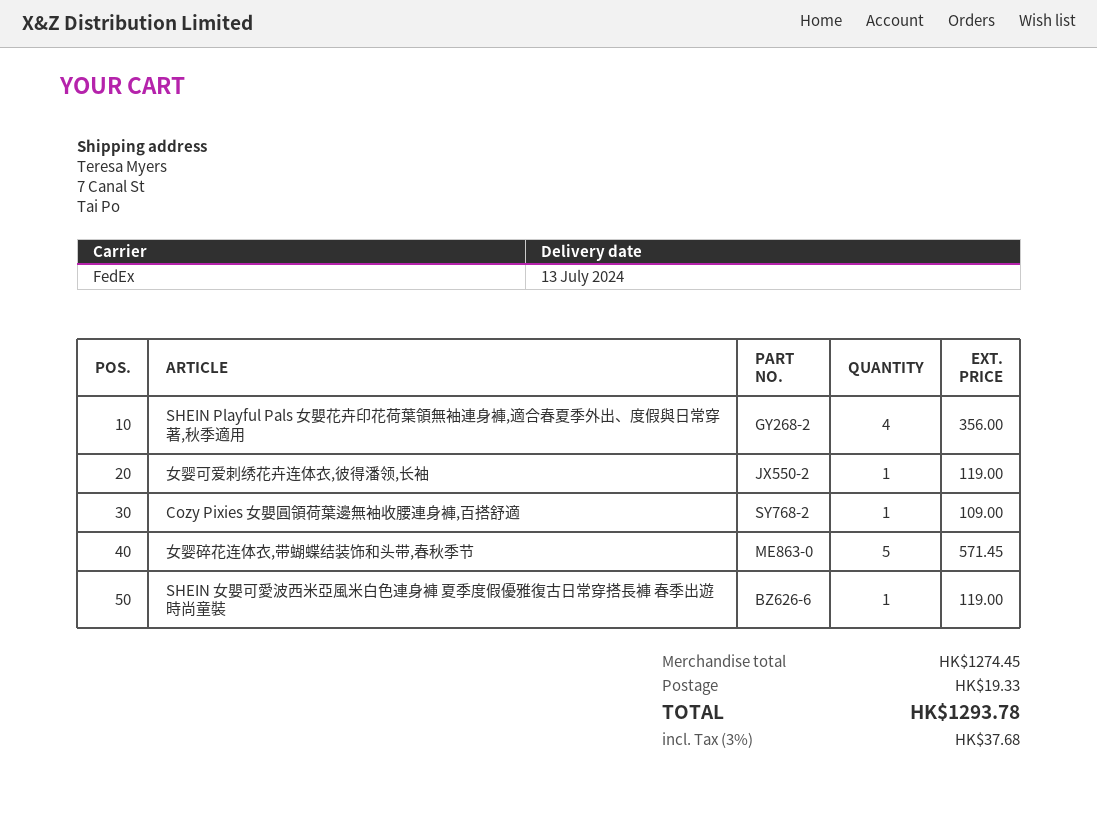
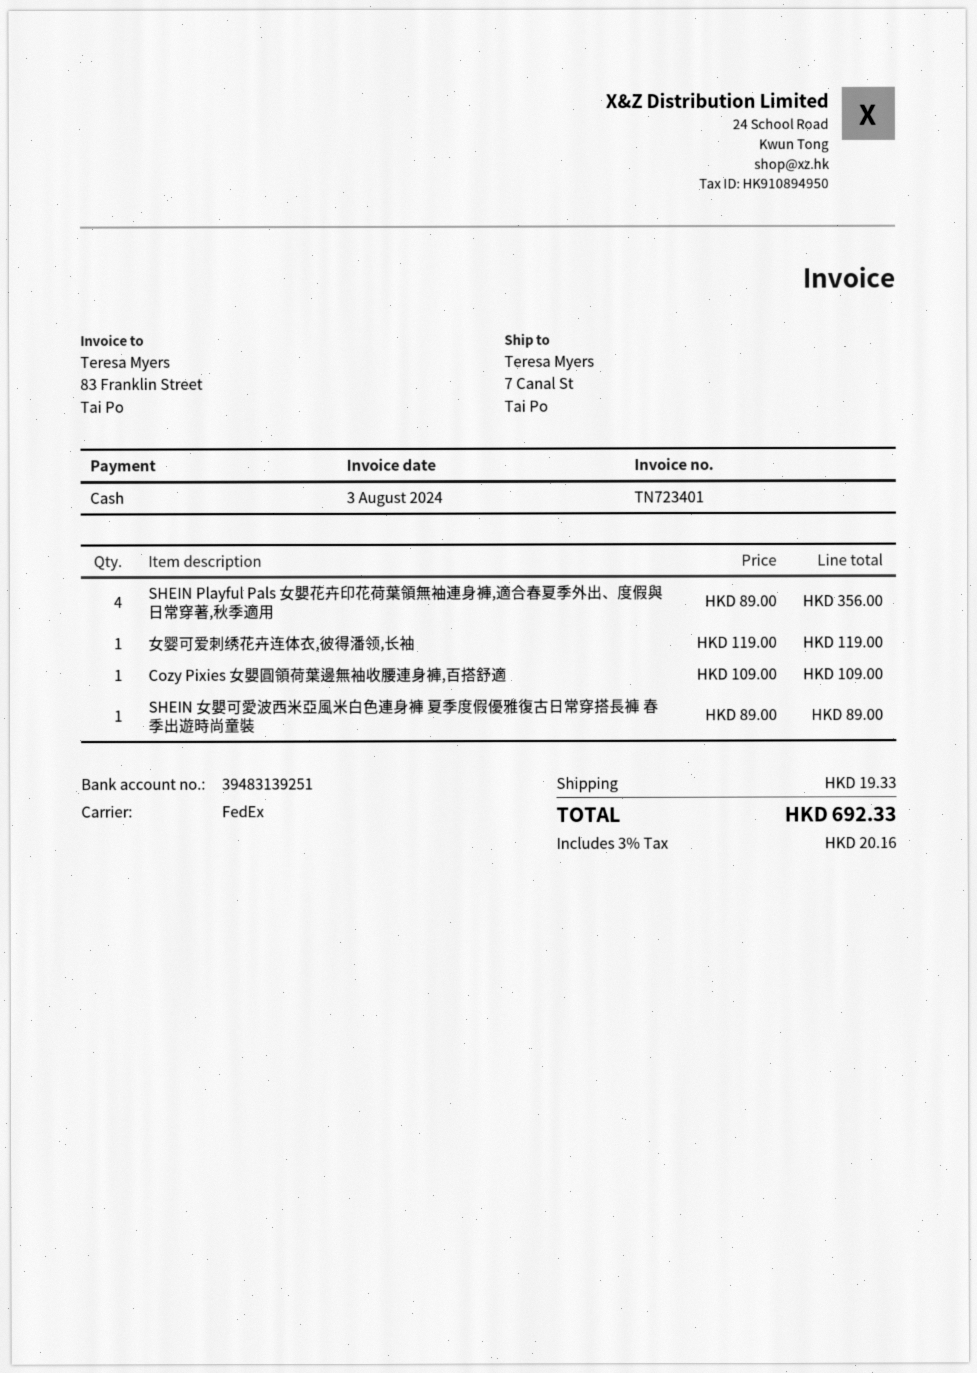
女婴碎花连体衣,带蝴蝶结装饰和头带,春秋季节: 5 for 571.45 -> none
SHEIN 女嬰可愛波西米亞風米白色連身褲 夏季度假優雅復古日常穿搭長褲 春季出遊時尚童裝: 1 for 119.00 -> 1 for 89.00
tax: 3% = 37.68 -> 3% = 20.16
total: 1293.78 -> 692.33

